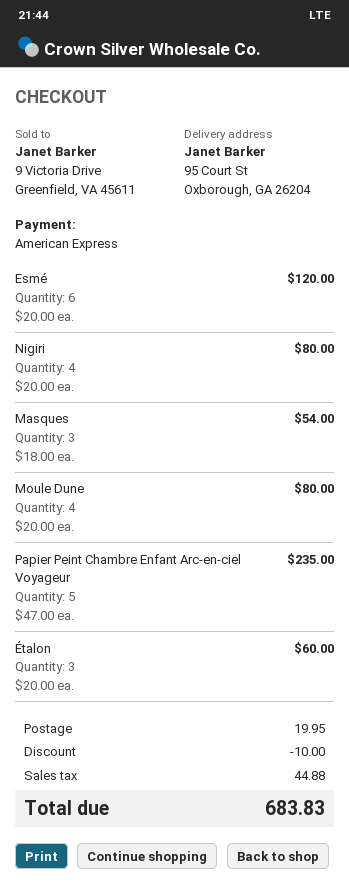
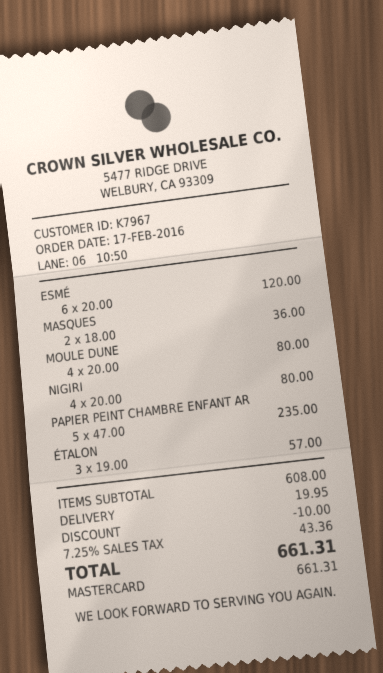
payment method: American Express -> Mastercard
Masques: 3 x 18.00 = 54.00 -> 2 x 18.00 = 36.00
Étalon: 3 x 20.00 = 60.00 -> 3 x 19.00 = 57.00
tax: 44.88 -> 43.36
total: 683.83 -> 661.31

